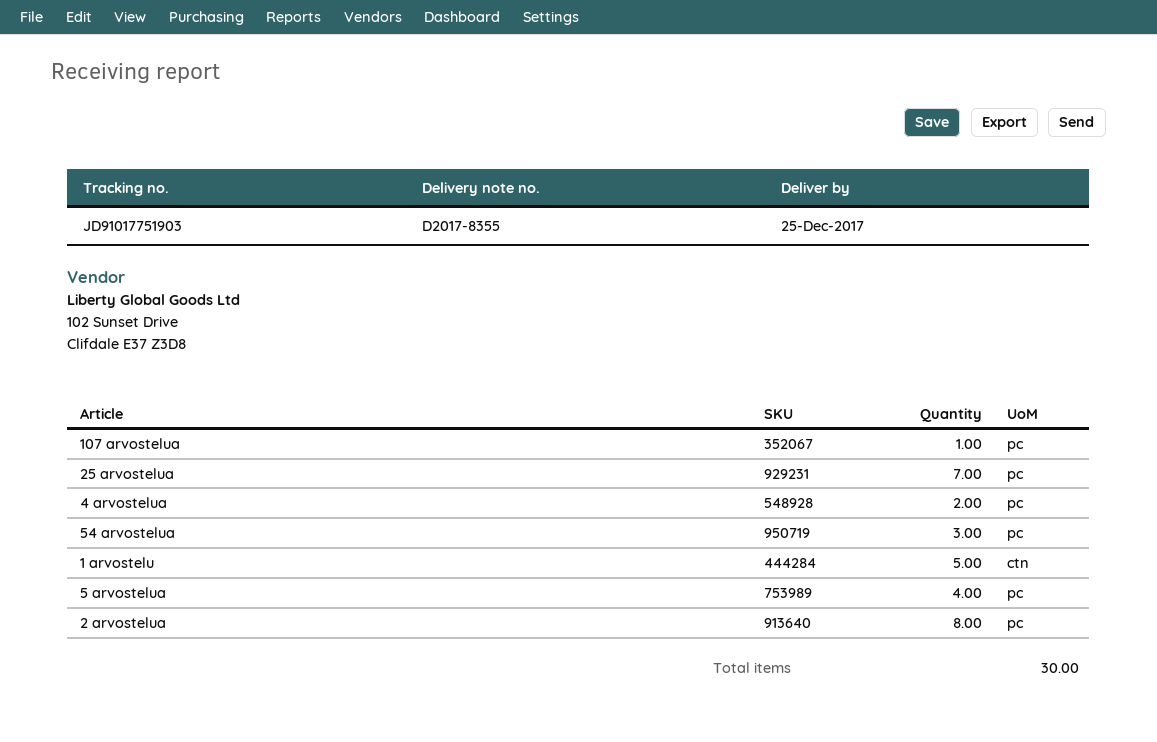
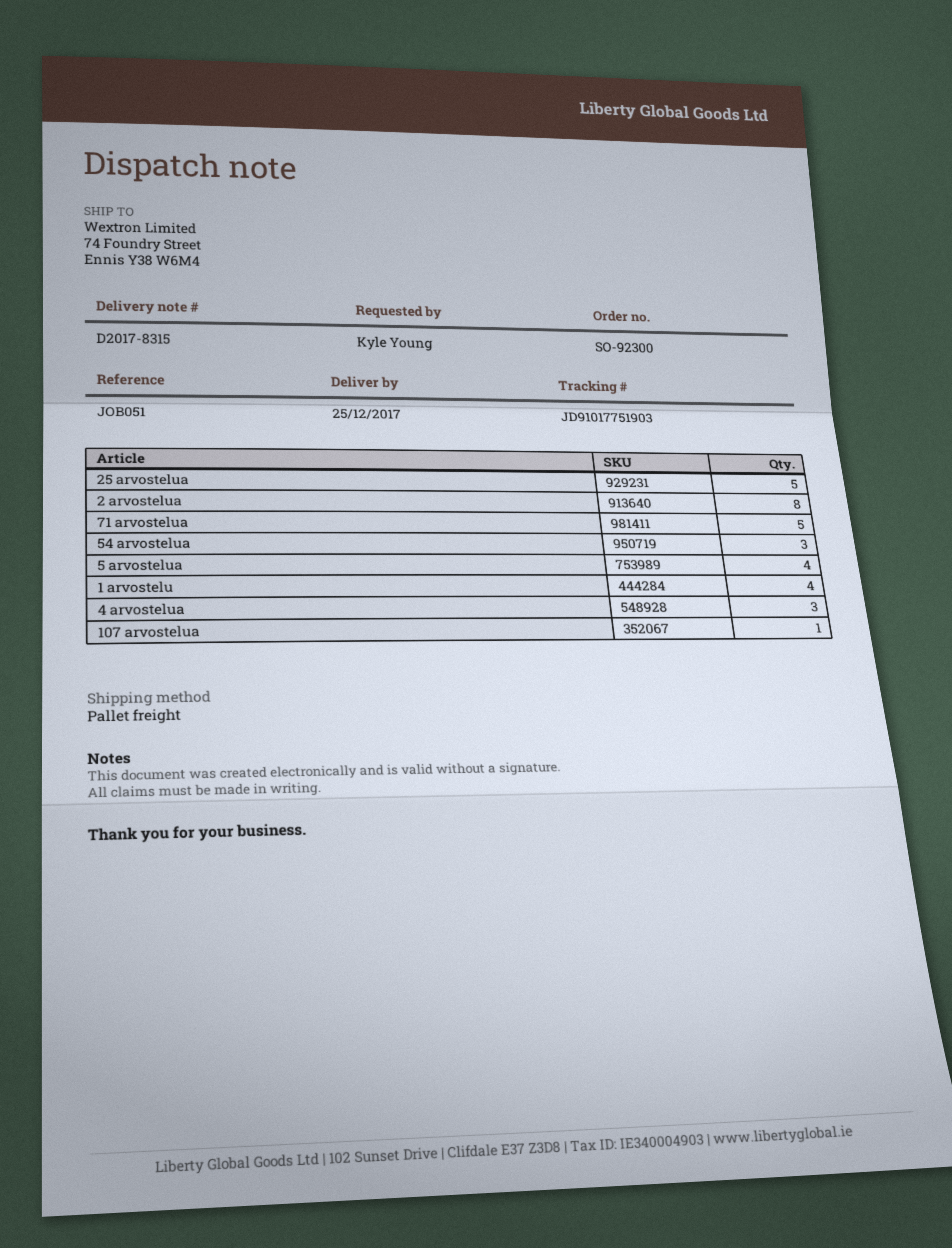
delivery note number: D2017-8355 -> D2017-8315
25 arvostelua: 7 -> 5
4 arvostelua: 2 -> 3
1 arvostelu: 5 -> 4
71 arvostelua: none -> 5

